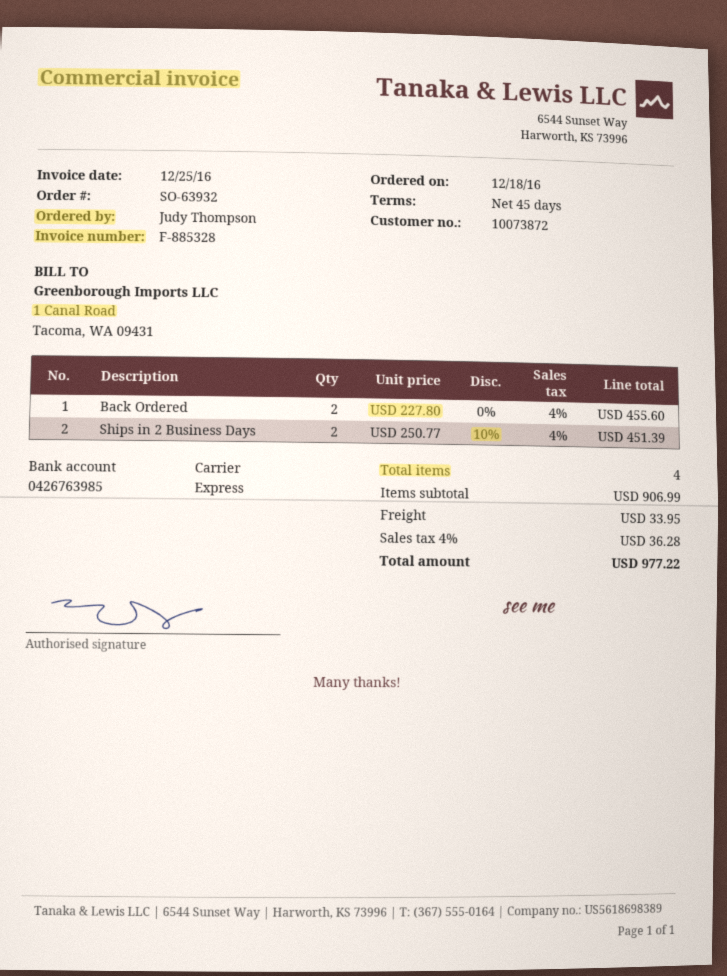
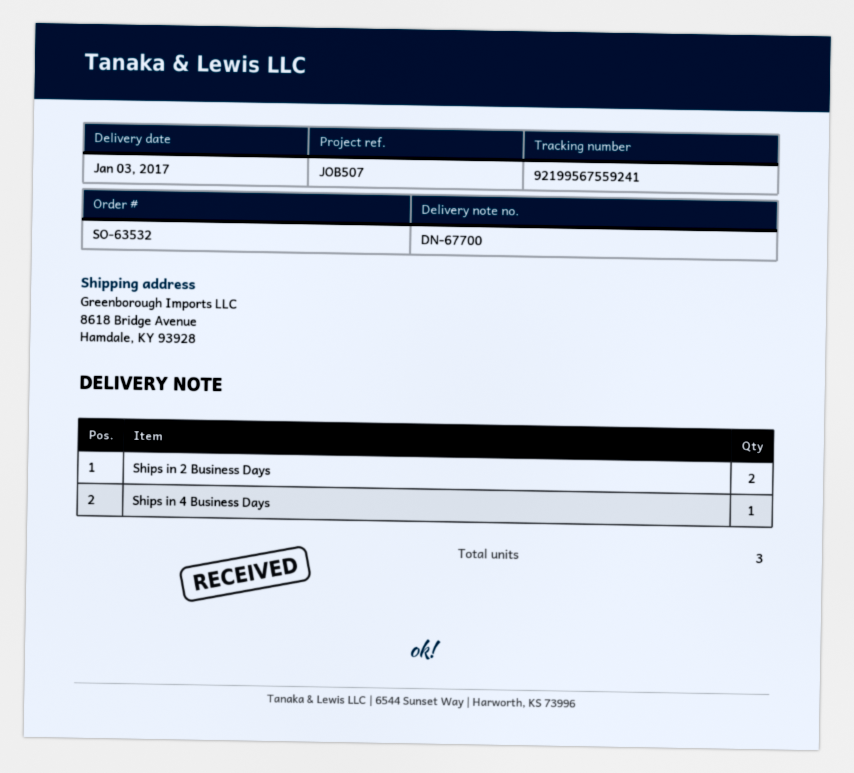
order number: SO-63932 -> SO-63532
Back Ordered: 2 -> none
Ships in 4 Business Days: none -> 1
total quantity: 4 -> 3

